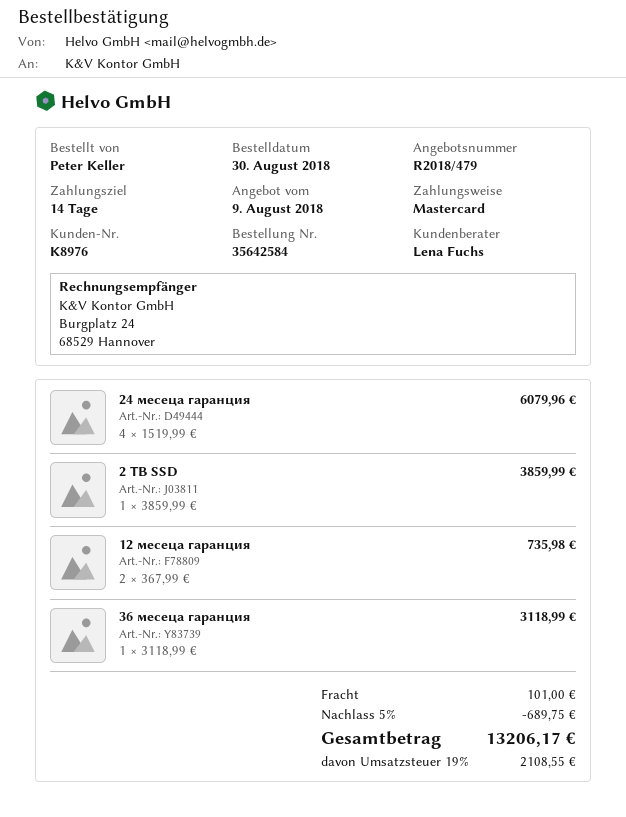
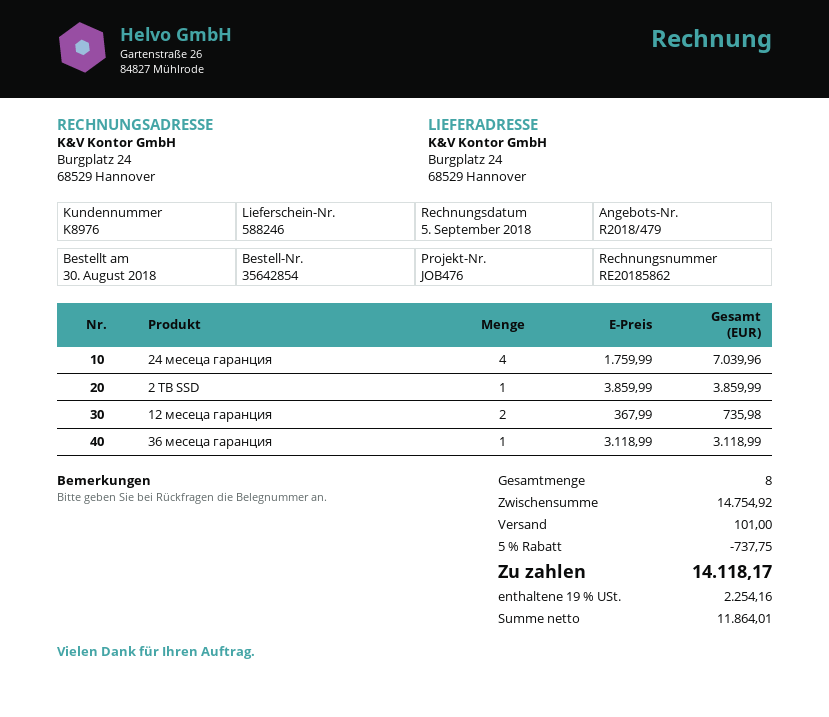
order number: 35642584 -> 35642854
24 месеца гаранция: 4 x 1519.99 = 6079.96 -> 4 x 1759.99 = 7039.96
discount: 5% = 689.75 -> 5% = 737.75
tax: 19% = 2108.55 -> 19% = 2254.16
total: 13206.17 -> 14118.17

